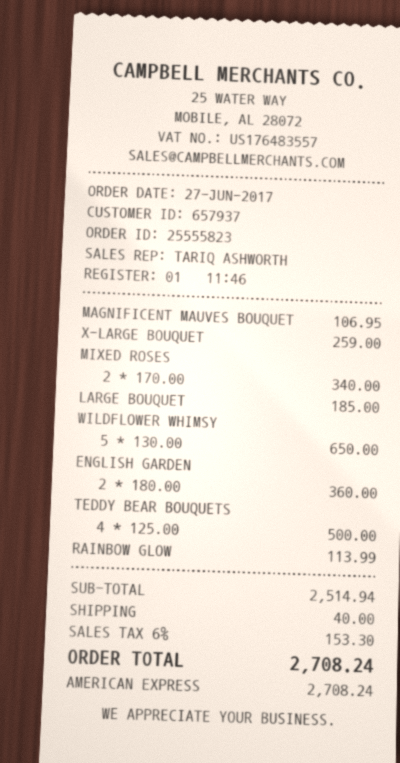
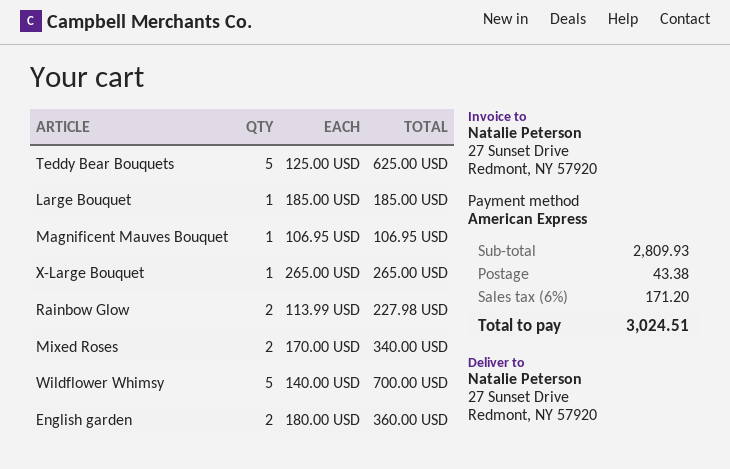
X-LARGE BOUQUET: 1 x 259.00 = 259.00 -> 1 x 265.00 = 265.00
WILDFLOWER WHIMSY: 5 x 130.00 = 650.00 -> 5 x 140.00 = 700.00
TEDDY BEAR BOUQUETS: 4 x 125.00 = 500.00 -> 5 x 125.00 = 625.00
RAINBOW GLOW: 1 x 113.99 = 113.99 -> 2 x 113.99 = 227.98
subtotal: 2514.94 -> 2809.93
shipping: 40.00 -> 43.38
tax: 6% = 153.30 -> 6% = 171.20
total: 2708.24 -> 3024.51

